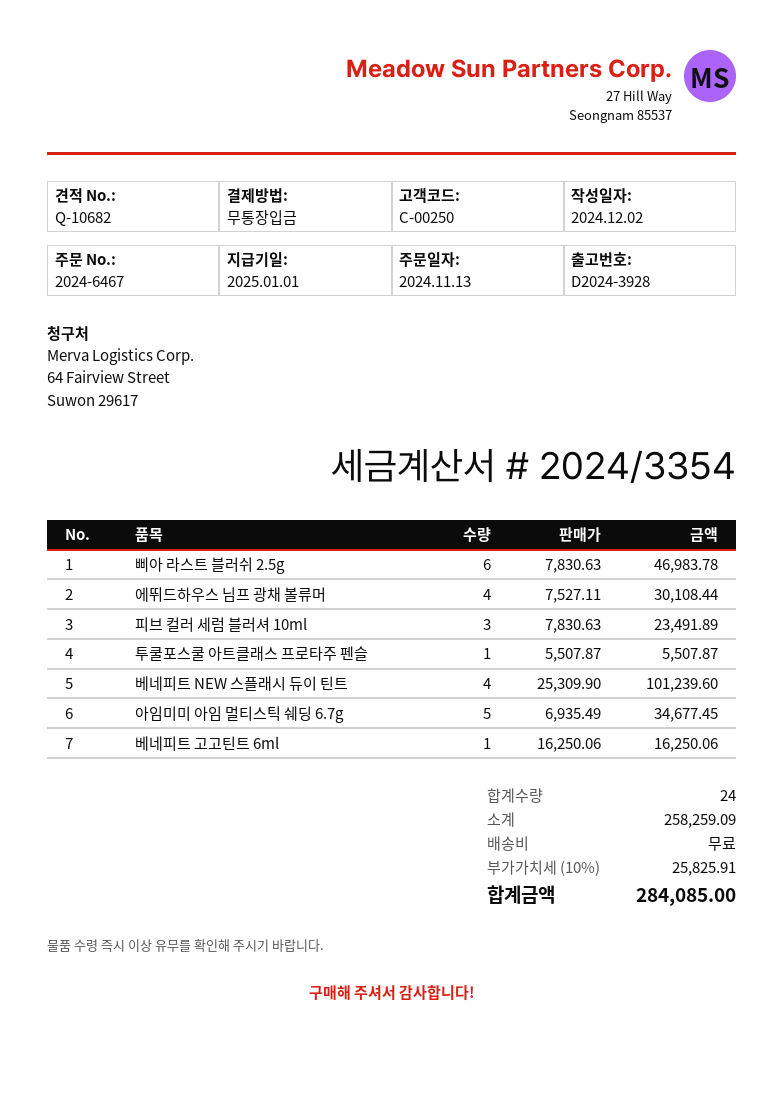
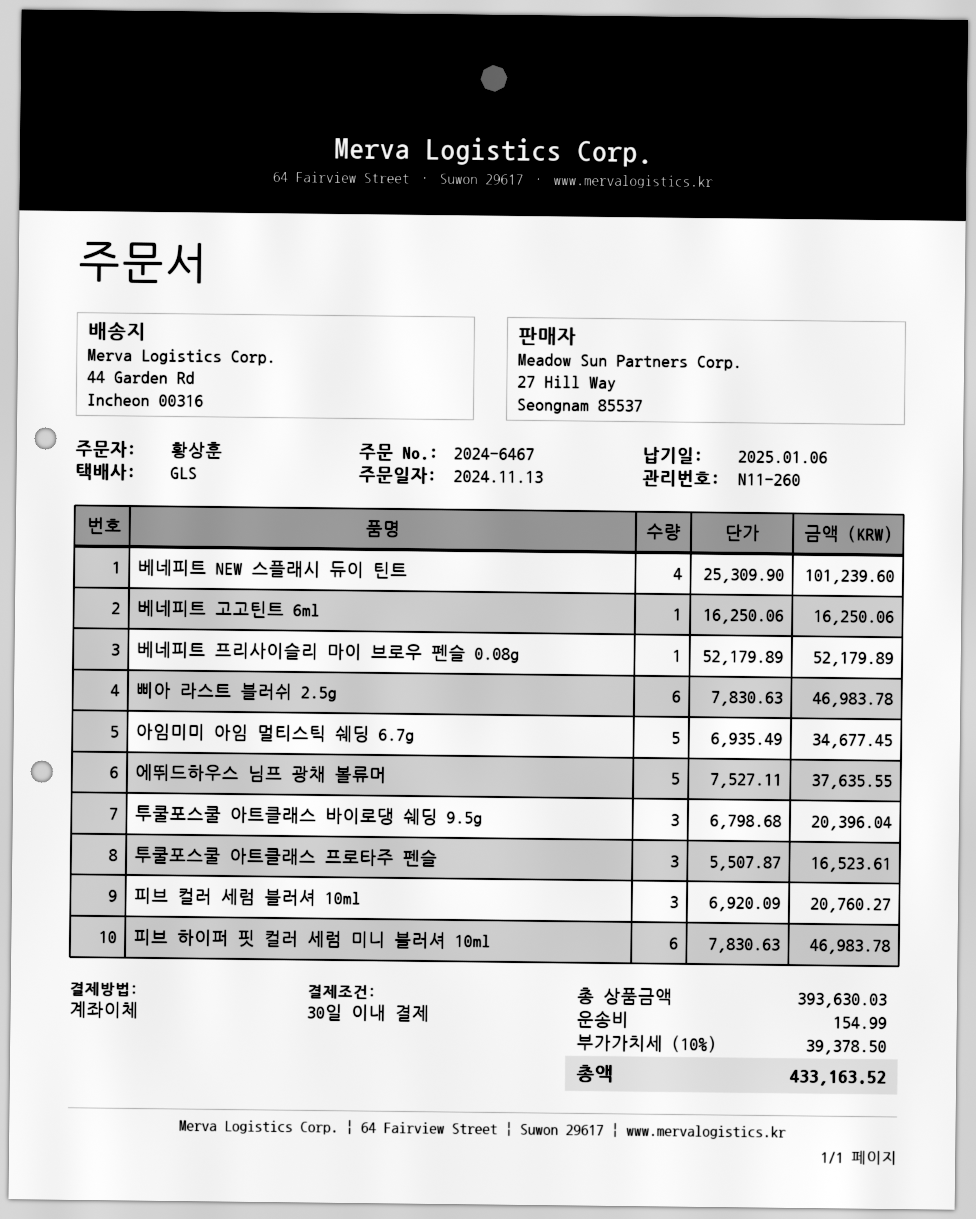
에뛰드하우스 님프 광채 볼류머: 4 x 7527.11 = 30108.44 -> 5 x 7527.11 = 37635.55
피브 컬러 세럼 블러셔 10ml: 3 x 7830.63 = 23491.89 -> 3 x 6920.09 = 20760.27
투쿨포스쿨 아트클래스 프로타주 펜슬: 1 x 5507.87 = 5507.87 -> 3 x 5507.87 = 16523.61
베네피트 프리사이슬리 마이 브로우 펜슬 0.08g: none -> 1 x 52179.89 = 52179.89
투쿨포스쿨 아트클래스 바이로댕 쉐딩 9.5g: none -> 3 x 6798.68 = 20396.04
피브 하이퍼 핏 컬러 세럼 미니 블러셔 10ml: none -> 6 x 7830.63 = 46983.78
subtotal: 258259.09 -> 393630.03
shipping: 0.00 -> 154.99
tax: 10% = 25825.91 -> 10% = 39378.50
total: 284085.00 -> 433163.52

